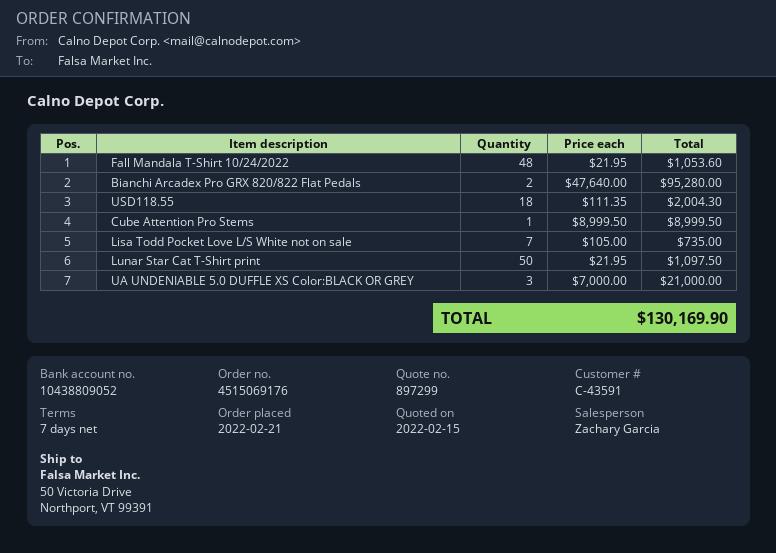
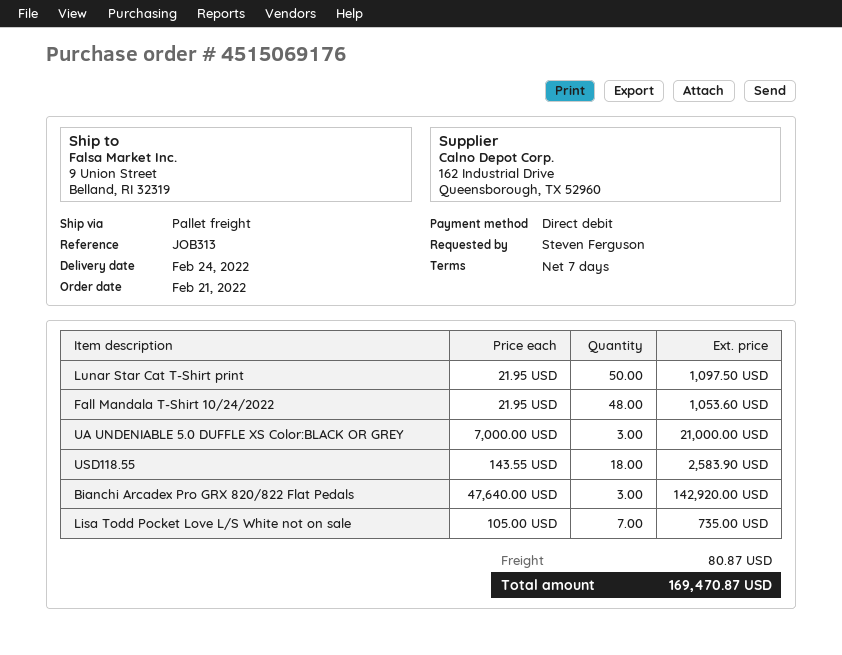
ship to: 50 Victoria Drive, Northport, VT 99391 -> 9 Union Street, Belland, RI 32319
Bianchi Arcadex Pro GRX 820/822 Flat Pedals: 2 x 47640.00 = 95280.00 -> 3 x 47640.00 = 142920.00
USD118.55: 18 x 111.35 = 2004.30 -> 18 x 143.55 = 2583.90
Cube Attention Pro Stems: 1 x 8999.50 = 8999.50 -> none
shipping: none -> 80.87
total: 130169.90 -> 169470.87

